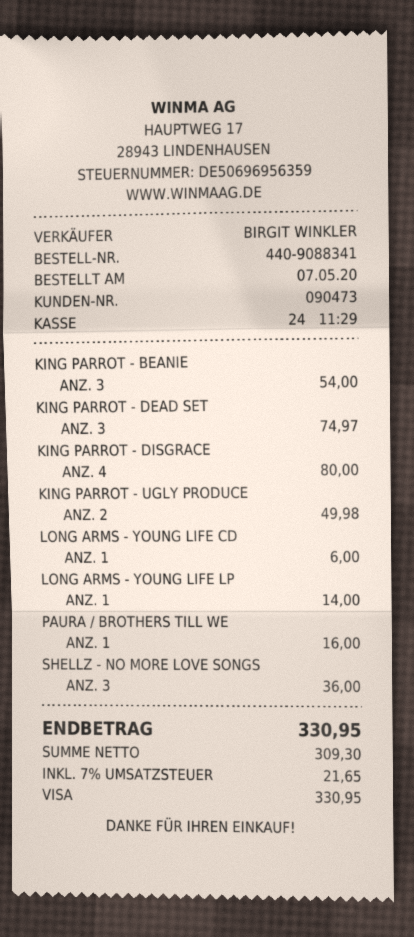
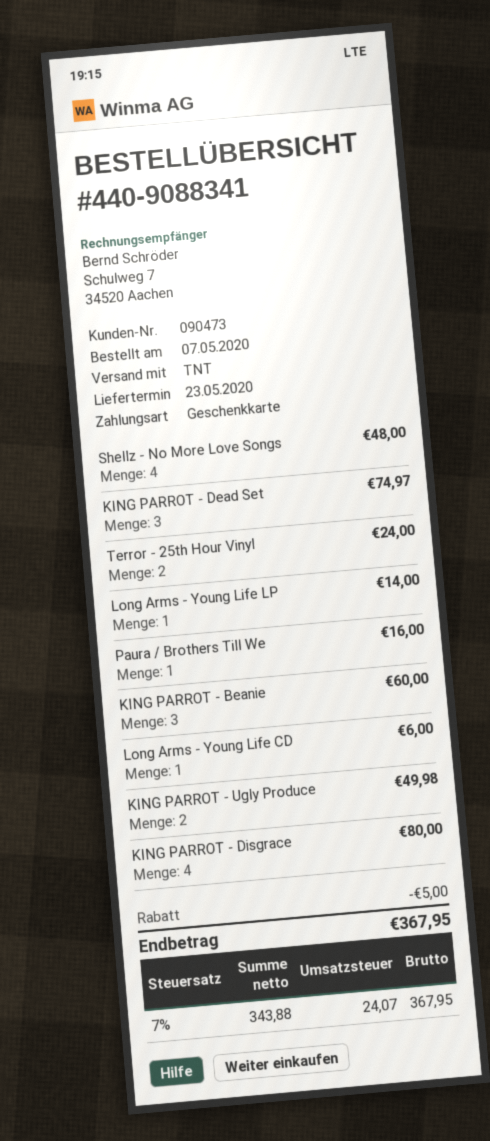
payment method: Visa -> gift card
KING PARROT - BEANIE: 3 for 54.00 -> 3 for 60.00
SHELLZ - NO MORE LOVE SONGS: 3 for 36.00 -> 4 for 48.00
Terror - 25th Hour Vinyl: none -> 2 for 24.00
discount: none -> 5.00
net: 309.30 -> 343.88
tax: 7% = 21.65 -> 7% = 24.07
total: 330.95 -> 367.95

